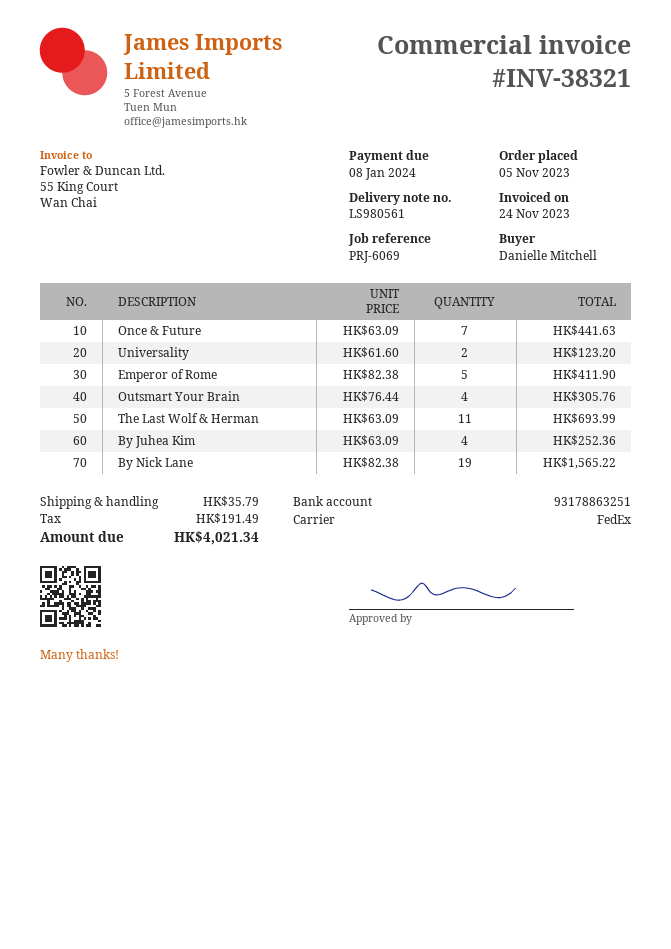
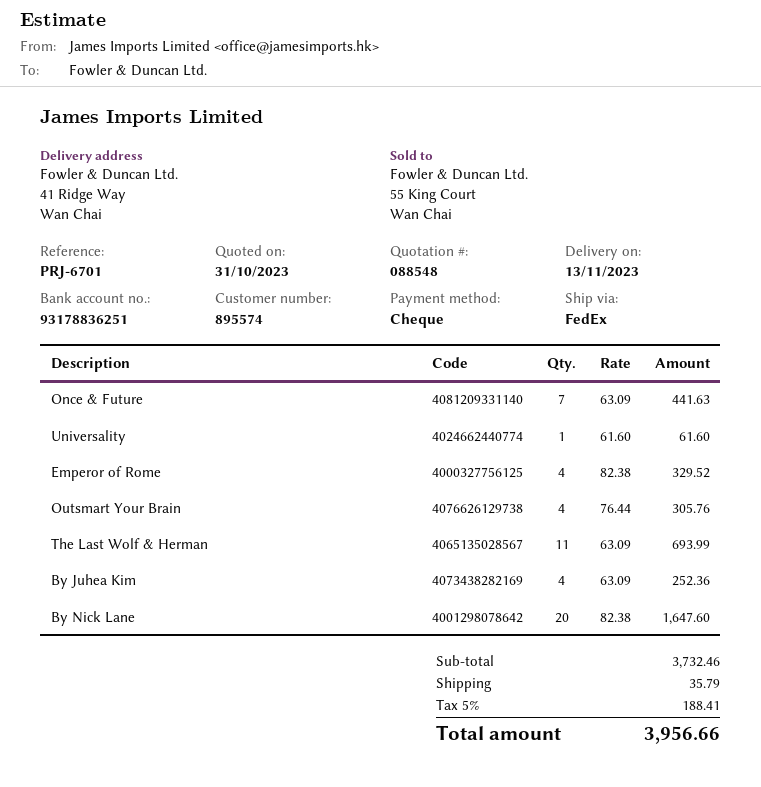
reference: PRJ-6069 -> PRJ-6701
bank account: 93178863251 -> 93178836251
Universality: 2 x 61.60 = 123.20 -> 1 x 61.60 = 61.60
Emperor of Rome: 5 x 82.38 = 411.90 -> 4 x 82.38 = 329.52
By Nick Lane: 19 x 82.38 = 1565.22 -> 20 x 82.38 = 1647.60
tax: 191.49 -> 188.41
total: 4021.34 -> 3956.66

